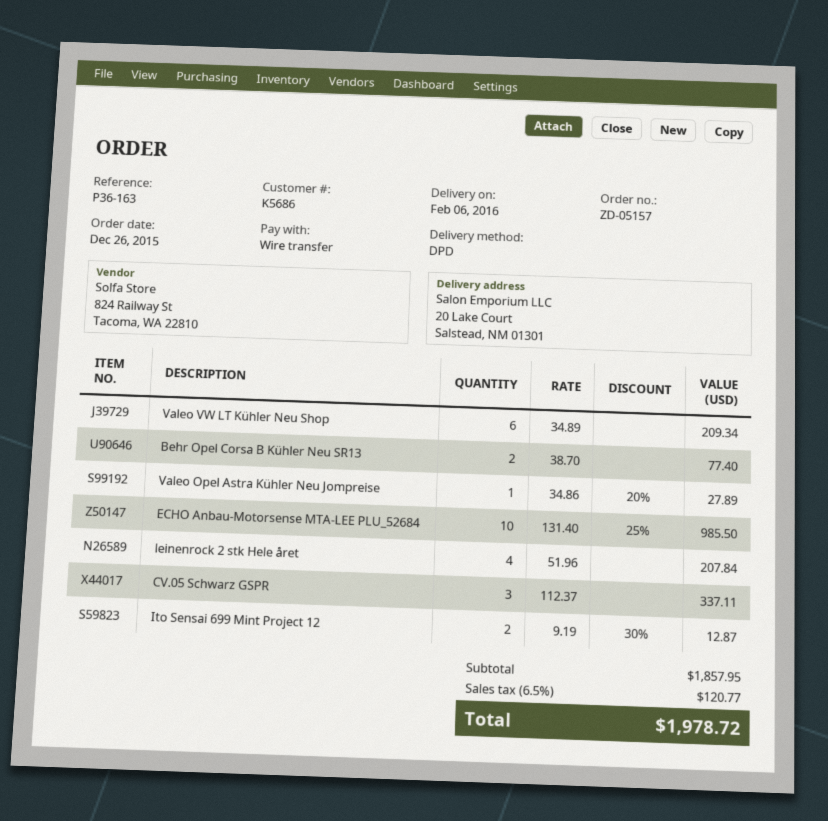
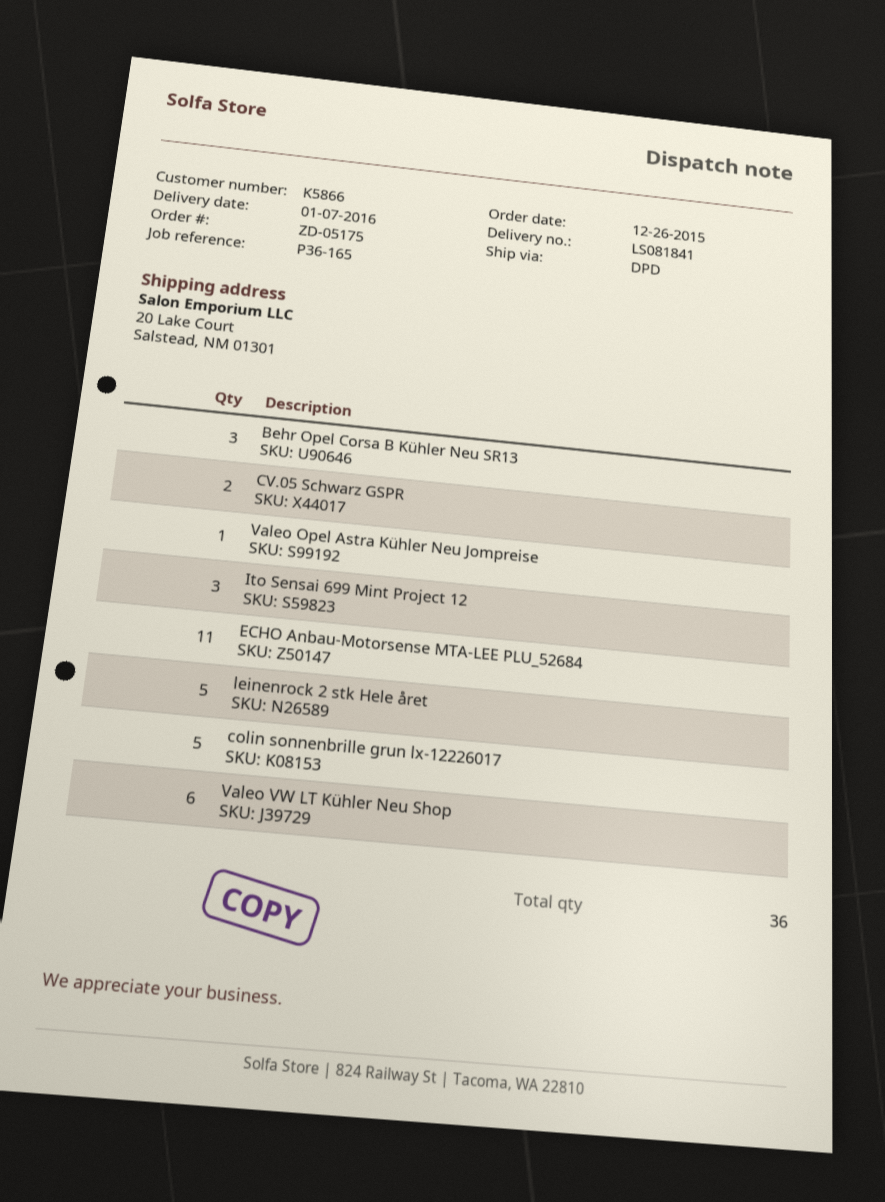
order number: ZD-05157 -> ZD-05175
delivery date: 2016-02-06 -> 2016-01-07
customer number: K5686 -> K5866
reference: P36-163 -> P36-165
Behr Opel Corsa B Kühler Neu SR13: 2 -> 3
ECHO Anbau-Motorsense MTA-LEE PLU_52684: 10 -> 11
leinenrock 2 stk Hele året: 4 -> 5
CV.05 Schwarz GSPR: 3 -> 2
Ito Sensai 699 Mint Project 12: 2 -> 3
colin sonnenbrille grun lx-12226017: none -> 5

